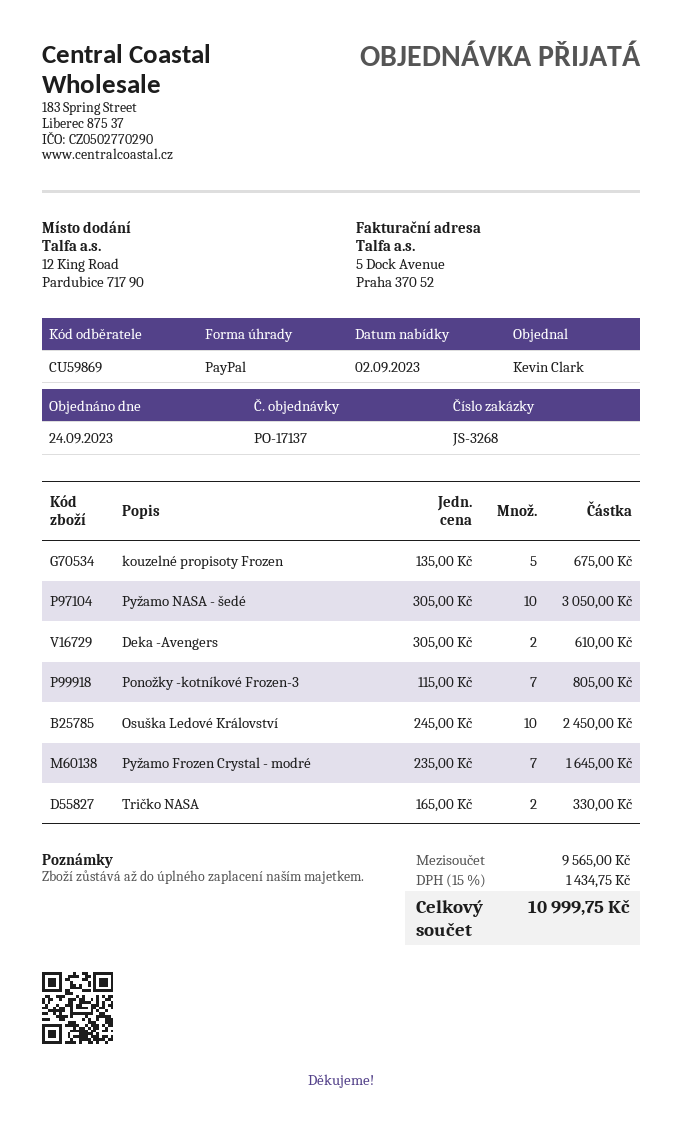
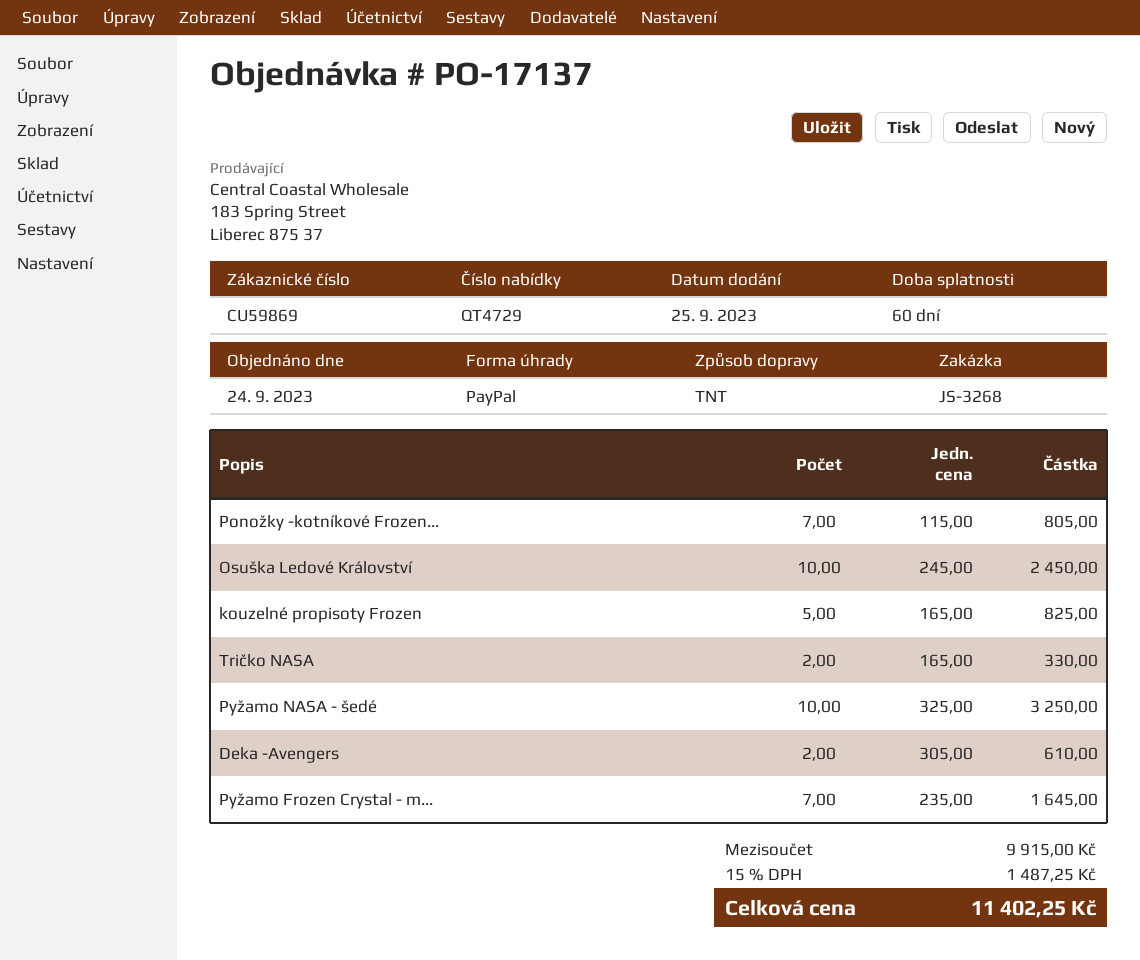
kouzelné propisoty Frozen: 5 x 135.00 = 675.00 -> 5 x 165.00 = 825.00
Pyžamo NASA - šedé: 10 x 305.00 = 3050.00 -> 10 x 325.00 = 3250.00
subtotal: 9565.00 -> 9915.00
tax: 15% = 1434.75 -> 15% = 1487.25
total: 10999.75 -> 11402.25

